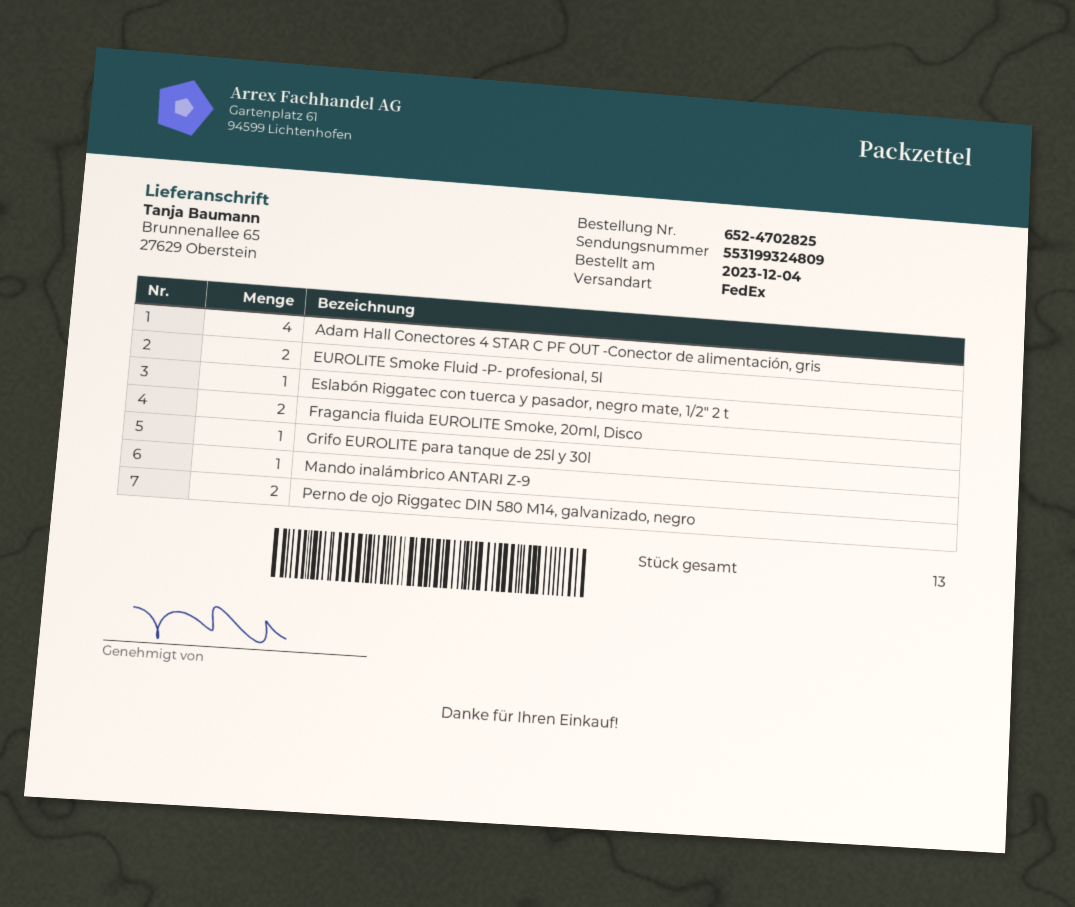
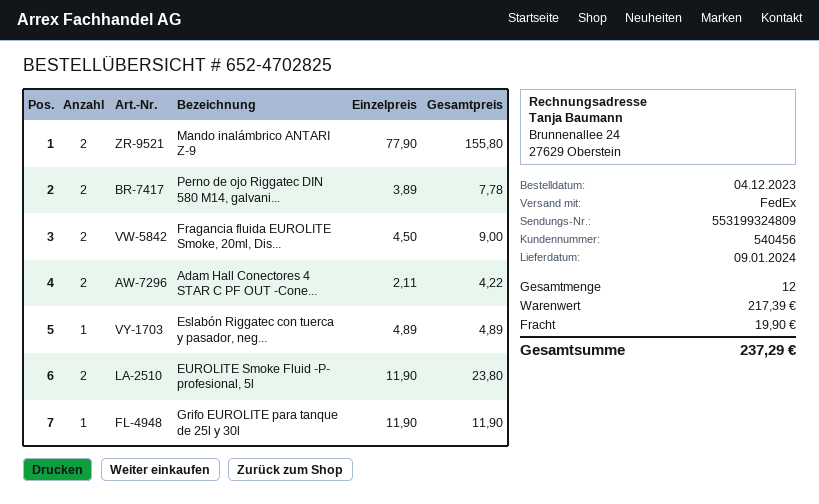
Adam Hall Conectores 4 STAR C PF OUT -Conector de alimentación, gris: 4 -> 2
Mando inalámbrico ANTARI Z-9: 1 -> 2
total quantity: 13 -> 12

